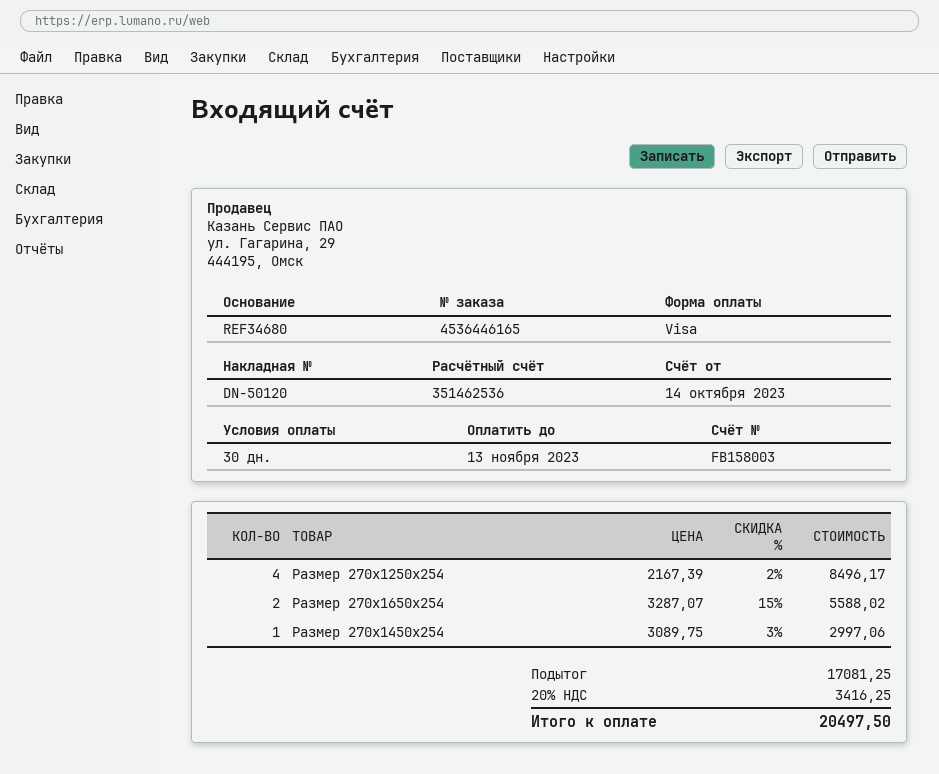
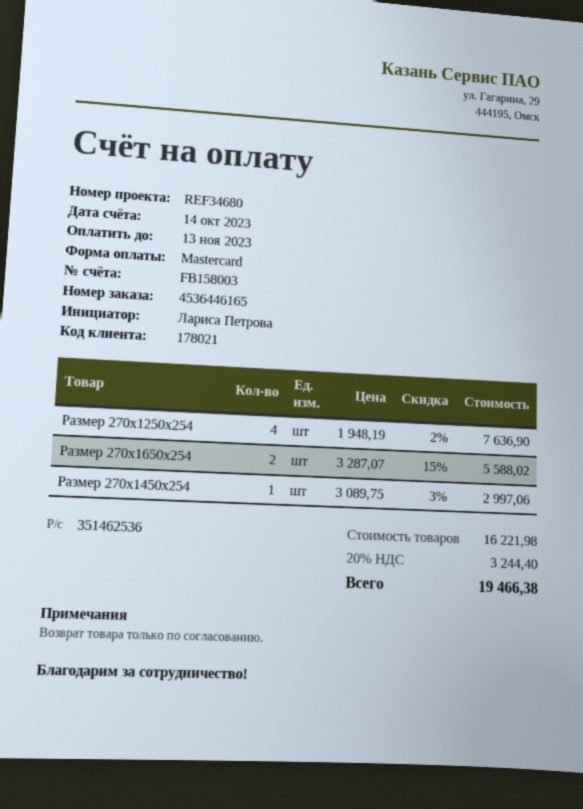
payment method: Visa -> Mastercard
Размер 270х1250х254: 4 x 2167.39 - 2% = 8496.17 -> 4 x 1948.19 - 2% = 7636.90
subtotal: 17081.25 -> 16221.98
tax: 20% = 3416.25 -> 20% = 3244.40
total: 20497.50 -> 19466.38

